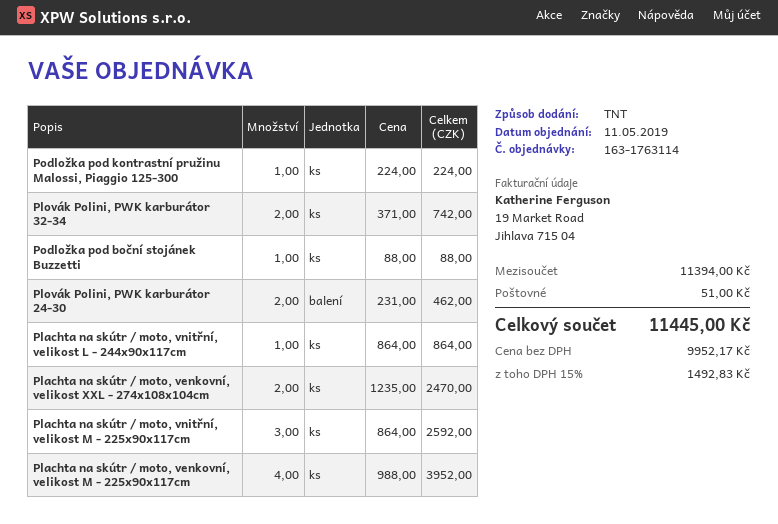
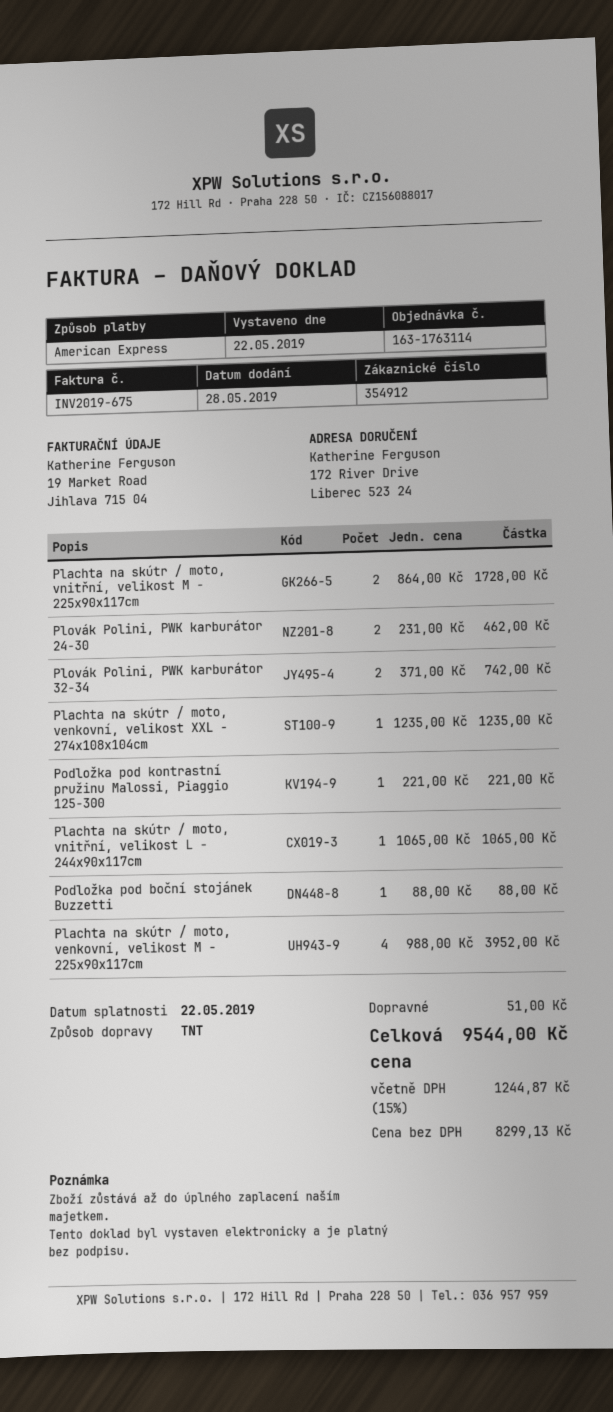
Podložka pod kontrastní pružinu Malossi, Piaggio 125-300: 1 x 224.00 = 224.00 -> 1 x 221.00 = 221.00
Plachta na skútr / moto, vnitřní, velikost L - 244x90x117cm: 1 x 864.00 = 864.00 -> 1 x 1065.00 = 1065.00
Plachta na skútr / moto, venkovní, velikost XXL - 274x108x104cm: 2 x 1235.00 = 2470.00 -> 1 x 1235.00 = 1235.00
Plachta na skútr / moto, vnitřní, velikost M - 225x90x117cm: 3 x 864.00 = 2592.00 -> 2 x 864.00 = 1728.00
net: 9952.17 -> 8299.13
tax: 15% = 1492.83 -> 15% = 1244.87
total: 11445.00 -> 9544.00

